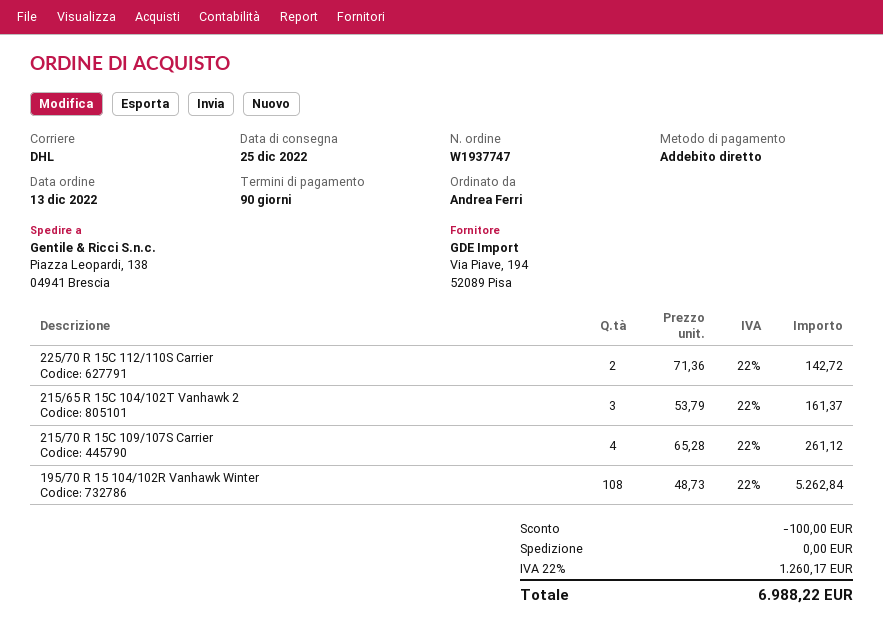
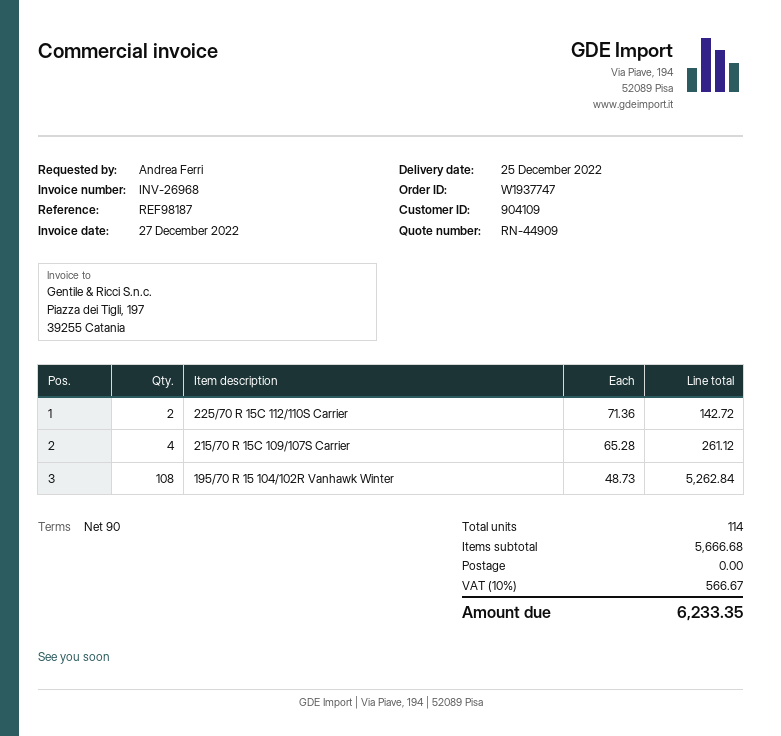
215/65 R 15C 104/102T Vanhawk 2: 3 x 53.79 = 161.37 -> none
discount: 100.00 -> none
tax: 22% = 1260.17 -> 10% = 566.67
total: 6988.22 -> 6233.35

